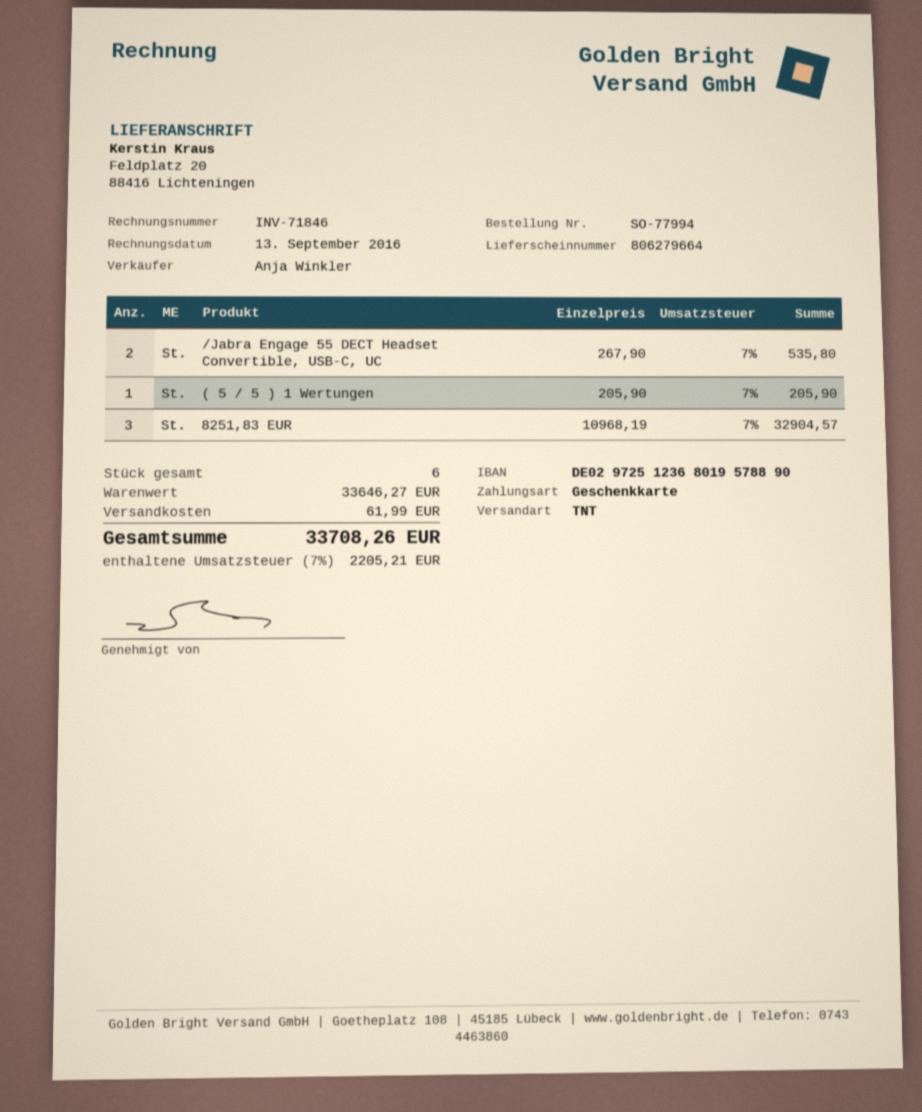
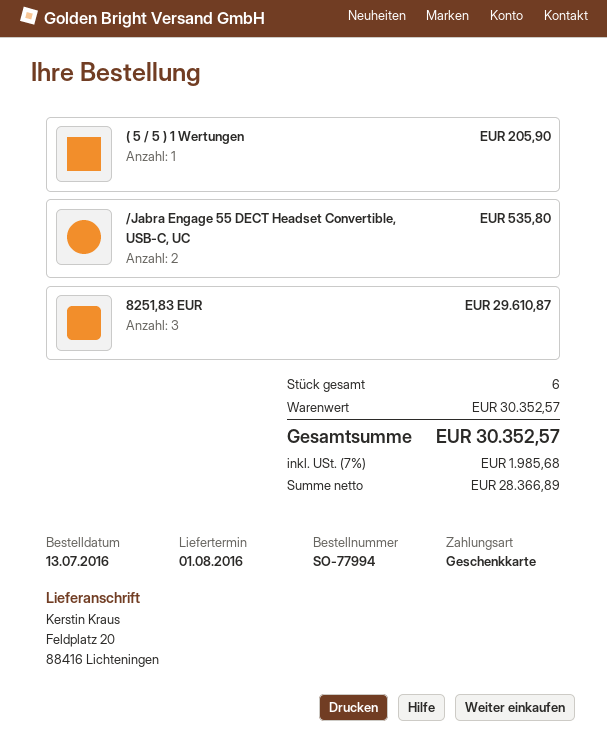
8251,83 EUR: 3 for 32904.57 -> 3 for 29610.87
subtotal: 33646.27 -> 30352.57
shipping: 61.99 -> none
tax: 7% = 2205.21 -> 7% = 1985.68
total: 33708.26 -> 30352.57

